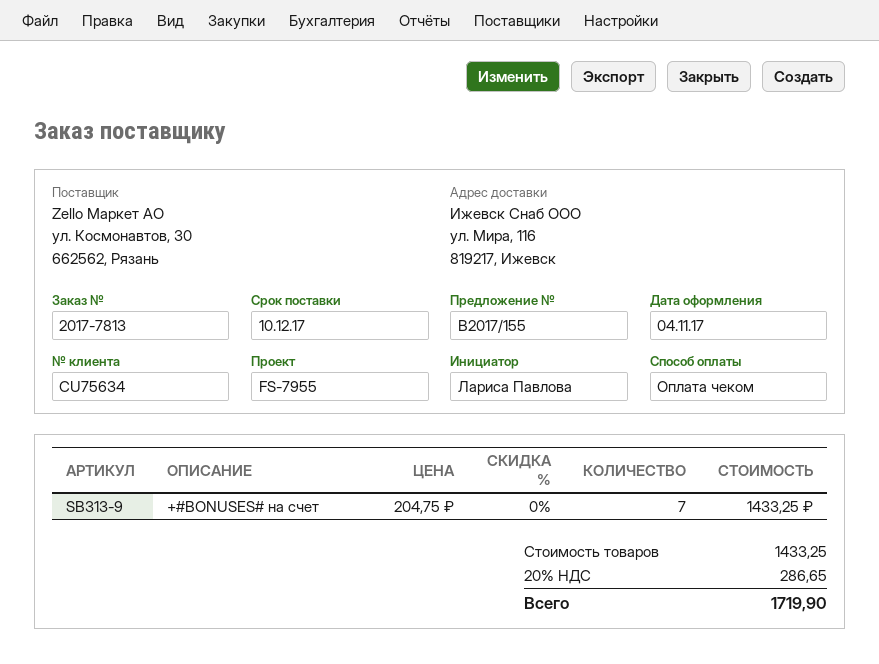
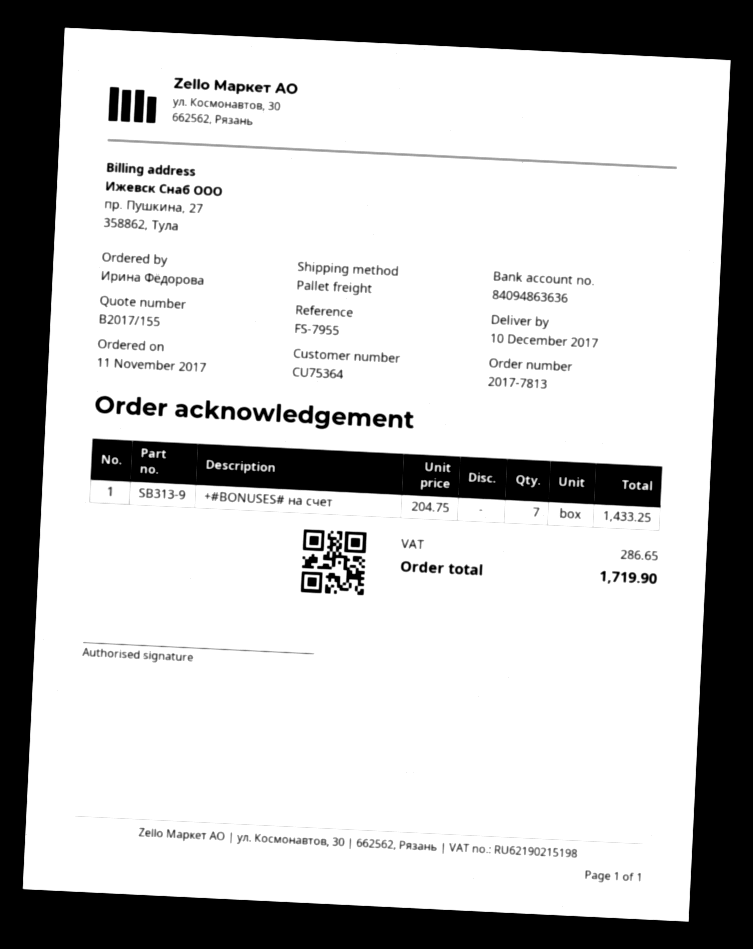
order date: 2017-11-04 -> 2017-11-11
customer number: CU75634 -> CU75364
ordered by: Лариса Павлова -> Ирина Фёдорова

